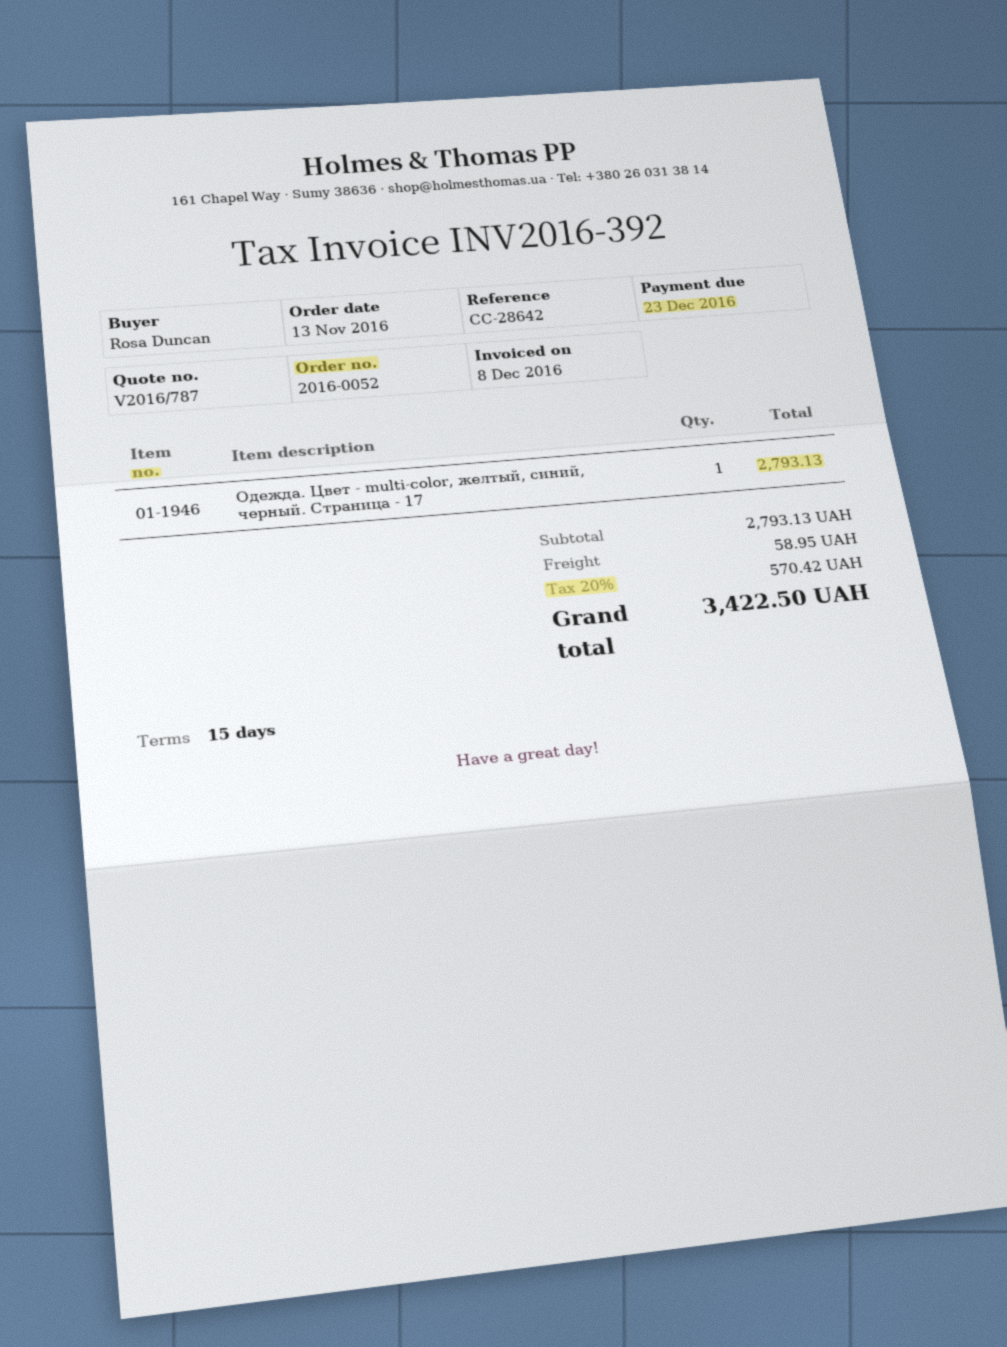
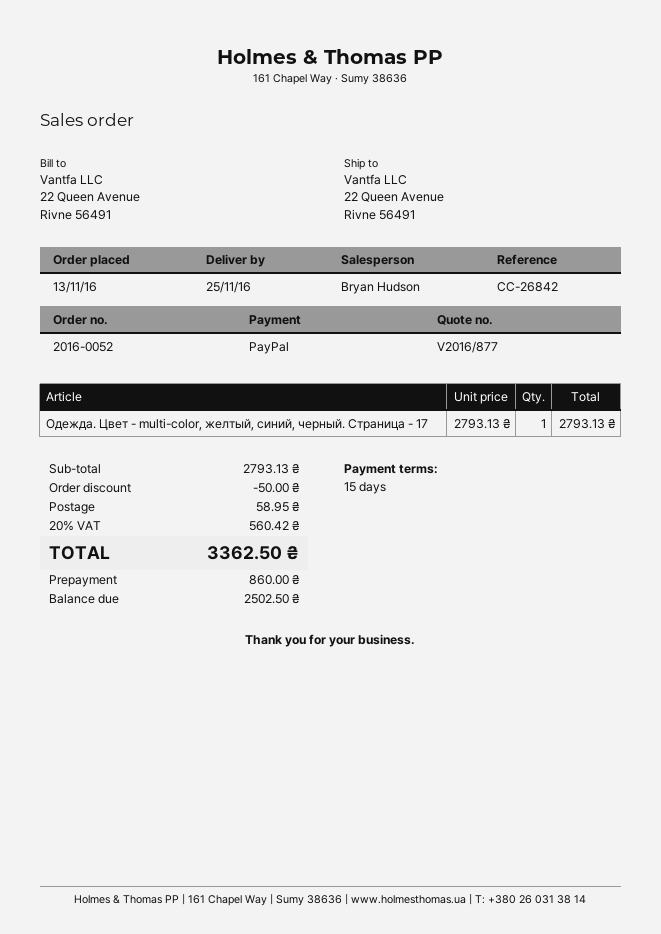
quote number: V2016/787 -> V2016/877
reference: CC-28642 -> CC-26842
discount: none -> 50.00
tax: 20% = 570.42 -> 20% = 560.42
total: 3422.50 -> 3362.50

